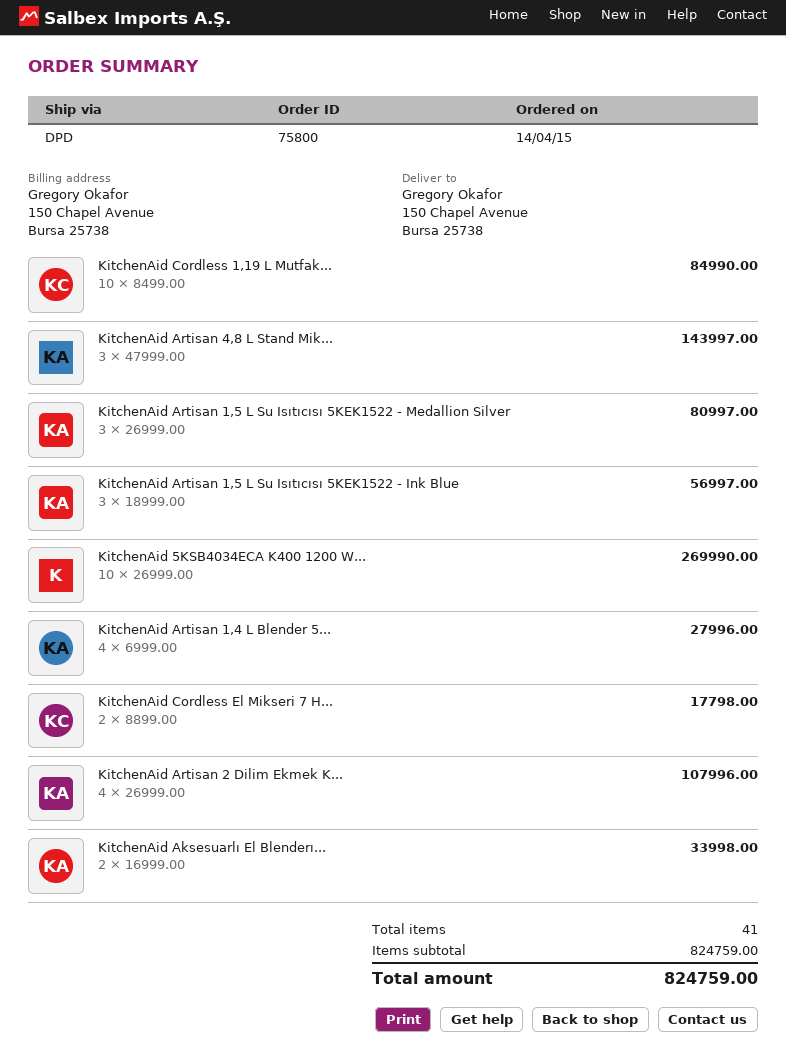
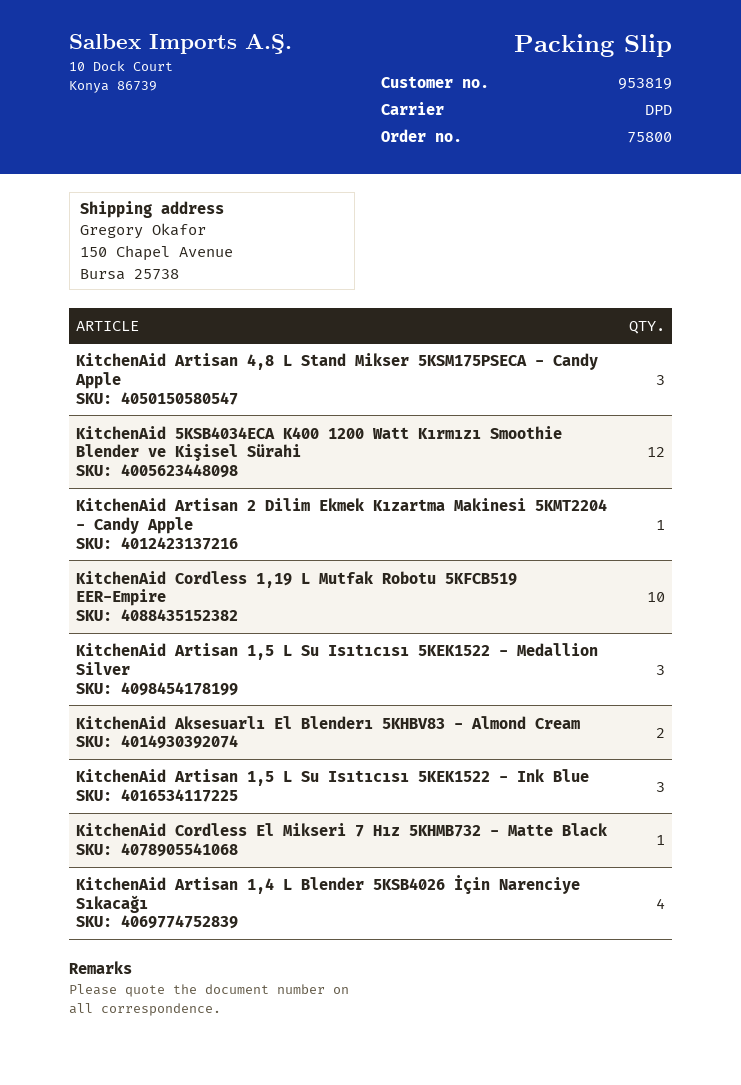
KitchenAid 5KSB4034ECA K400 1200 W...: 10 -> 12
KitchenAid Cordless El Mikseri 7 H...: 2 -> 1
KitchenAid Artisan 2 Dilim Ekmek K...: 4 -> 1

